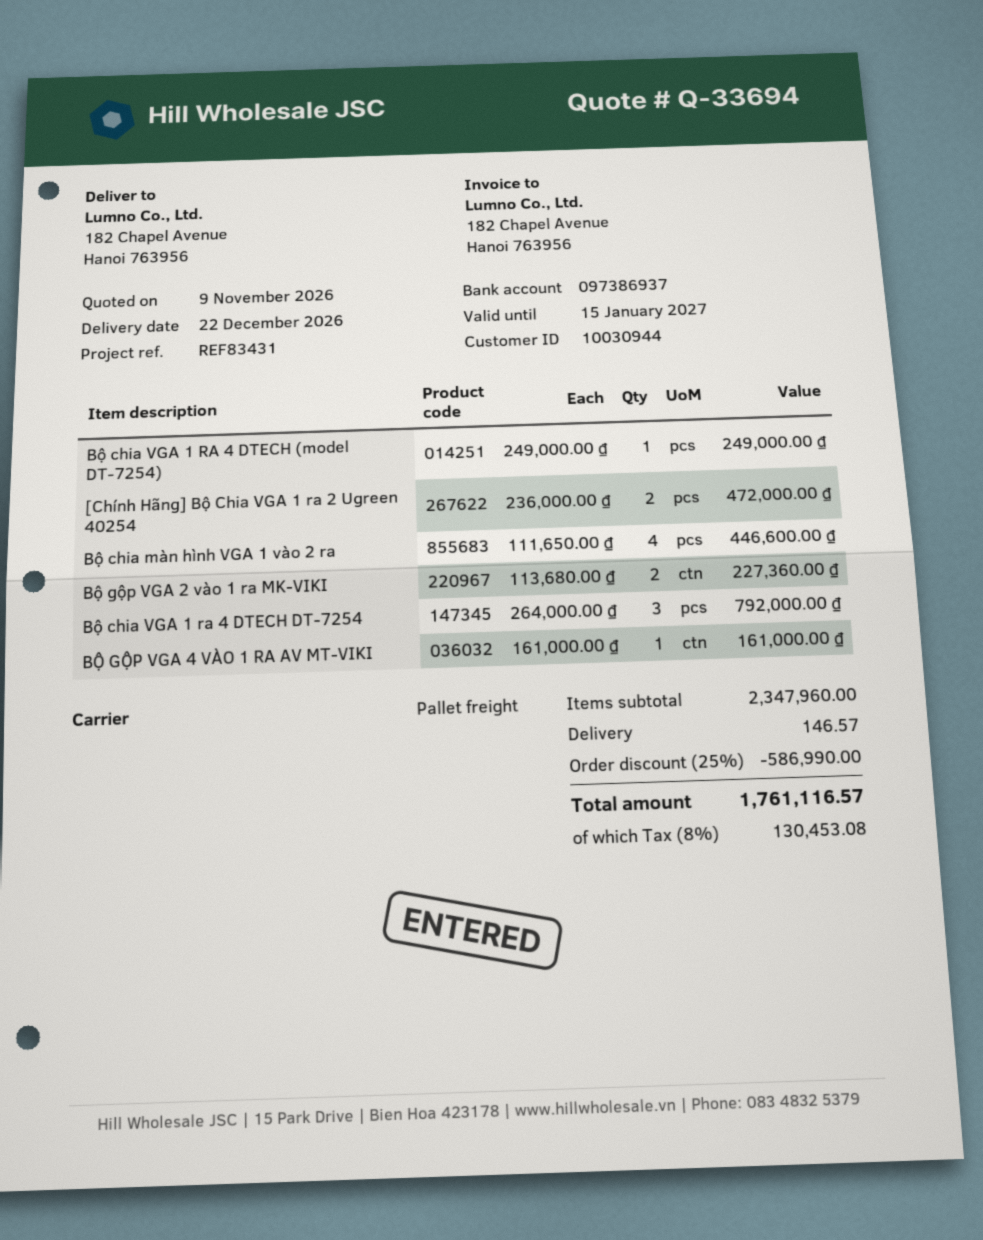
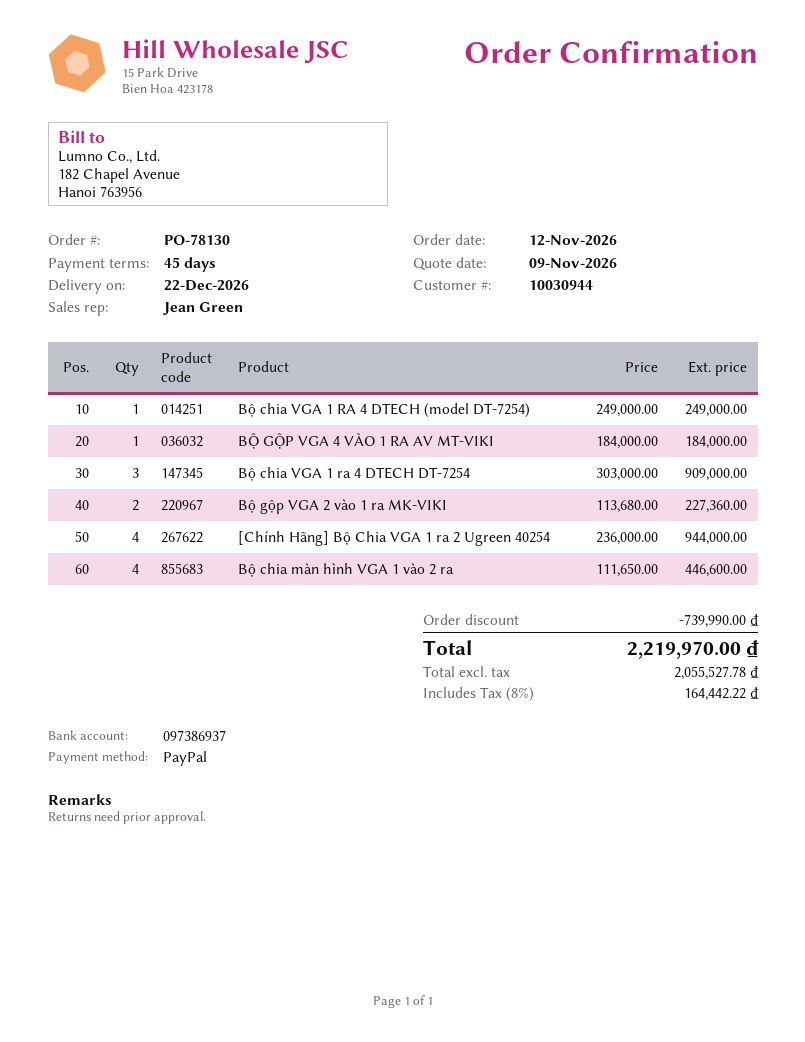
[Chính Hãng] Bộ Chia VGA 1 ra 2 Ugreen 40254: 2 x 236000.00 = 472000.00 -> 4 x 236000.00 = 944000.00
Bộ chia VGA 1 ra 4 DTECH DT-7254: 3 x 264000.00 = 792000.00 -> 3 x 303000.00 = 909000.00
BỘ GỘP VGA 4 VÀO 1 RA AV MT-VIKI: 1 x 161000.00 = 161000.00 -> 1 x 184000.00 = 184000.00
discount: 586990.00 -> 739990.00
shipping: 146.57 -> none
tax: 8% = 130453.08 -> 8% = 164442.22
total: 1761116.57 -> 2219970.00

